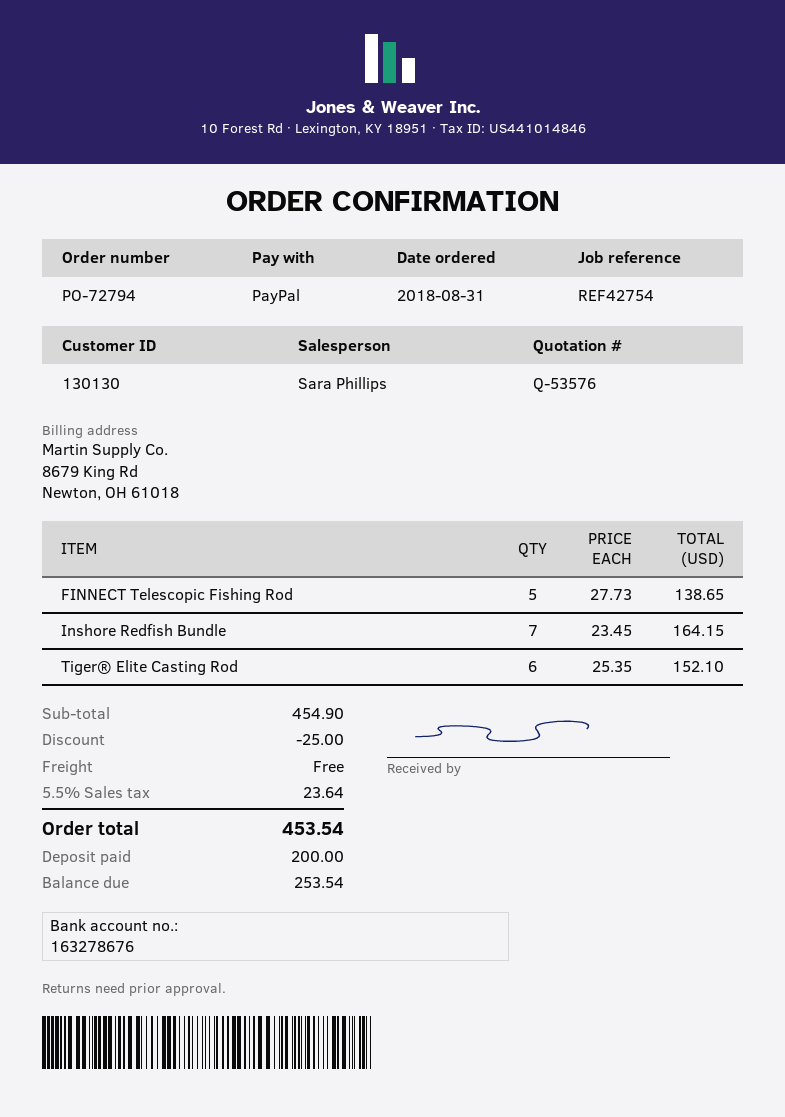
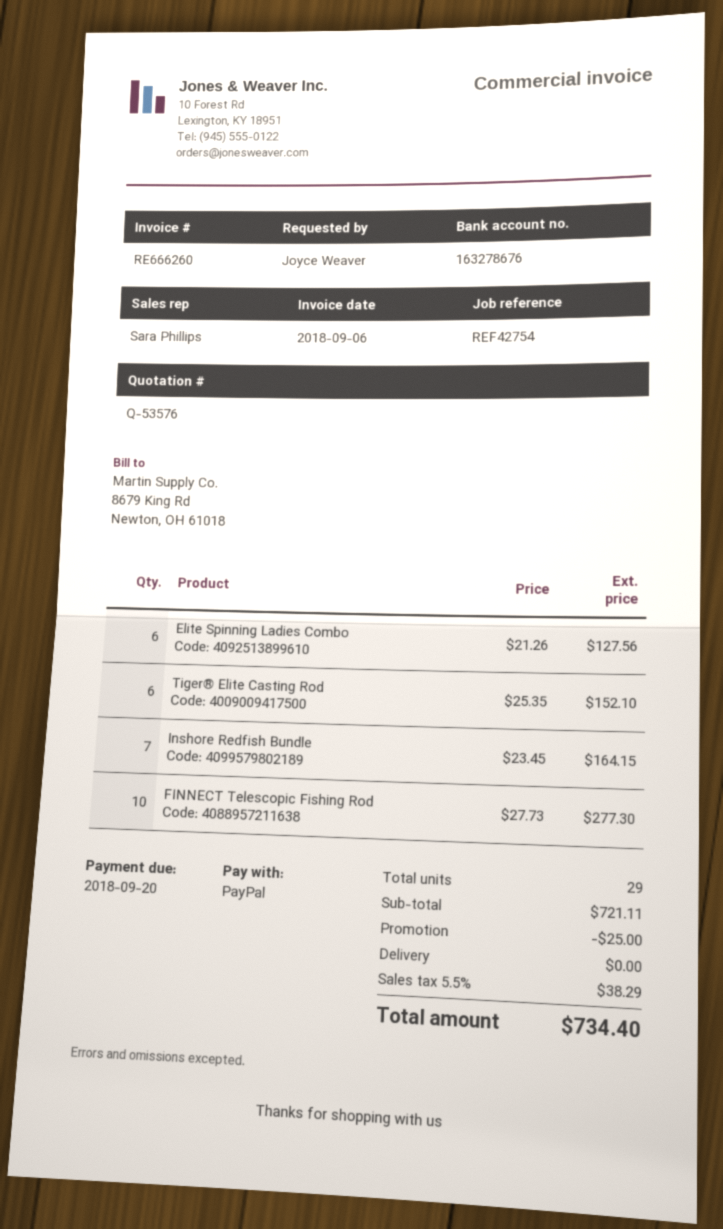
FINNECT Telescopic Fishing Rod: 5 x 27.73 = 138.65 -> 10 x 27.73 = 277.30
Elite Spinning Ladies Combo: none -> 6 x 21.26 = 127.56
subtotal: 454.90 -> 721.11
tax: 5.5% = 23.64 -> 5.5% = 38.29
total: 453.54 -> 734.40

